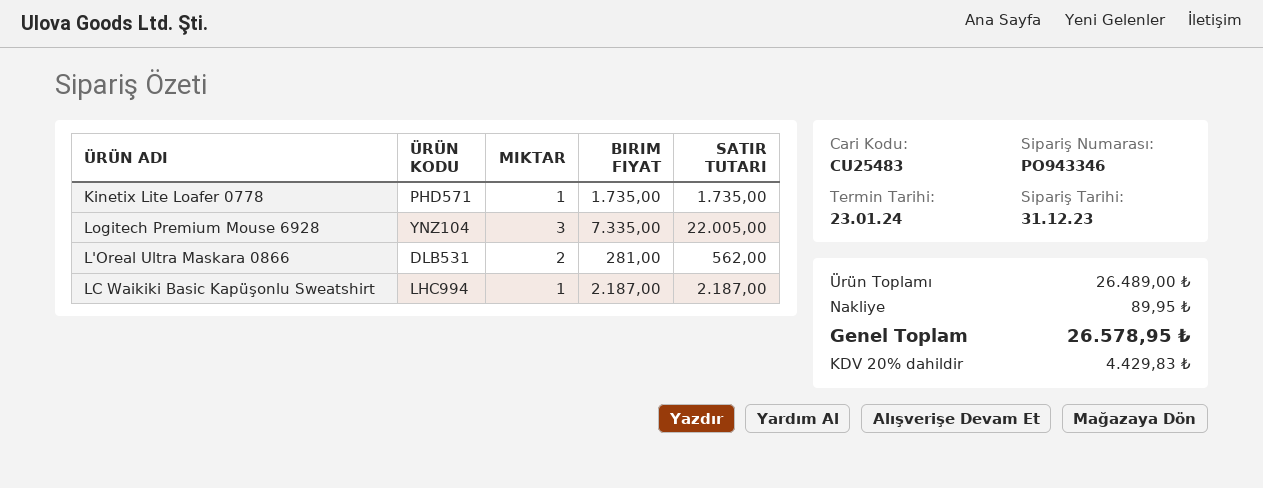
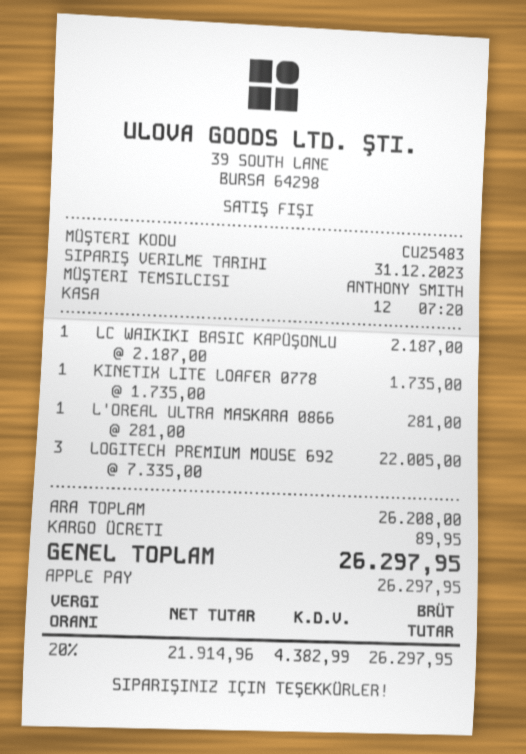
L'Oreal Ultra Maskara 0866: 2 x 281.00 = 562.00 -> 1 x 281.00 = 281.00
subtotal: 26489.00 -> 26208.00
tax: 20% = 4429.83 -> 20% = 4382.99
total: 26578.95 -> 26297.95

